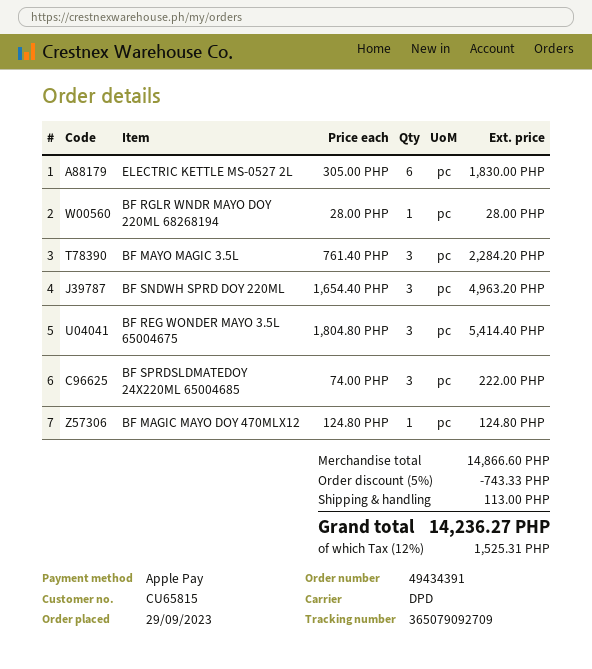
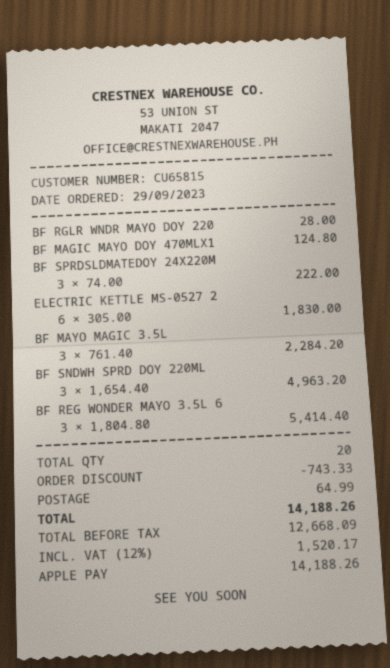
shipping: 113.00 -> 64.99
tax: 12% = 1525.31 -> 12% = 1520.17
total: 14236.27 -> 14188.26

